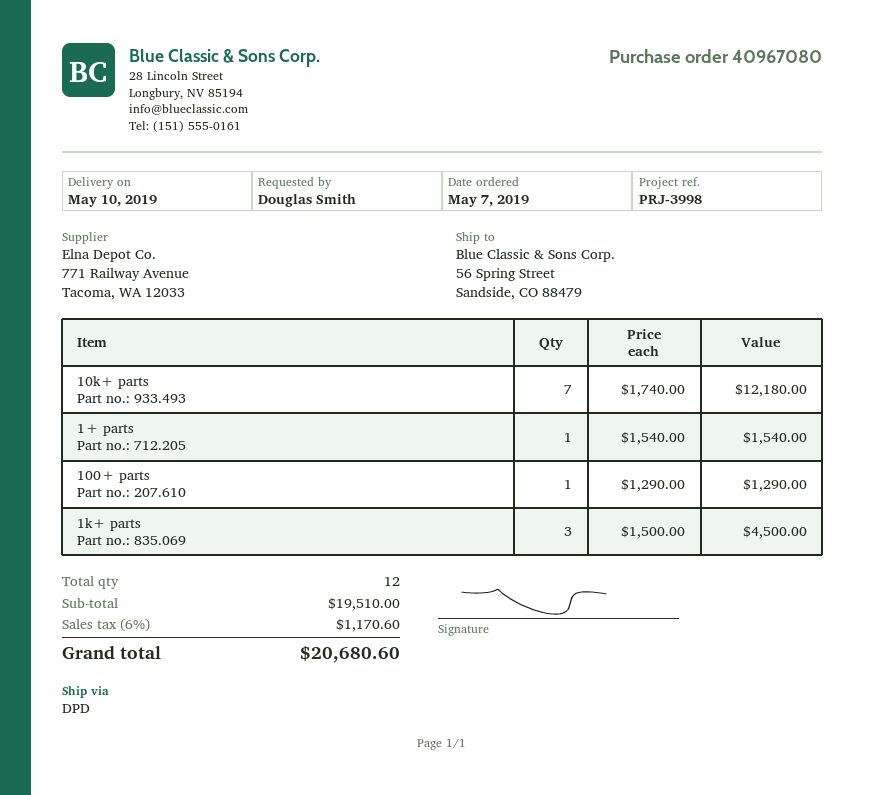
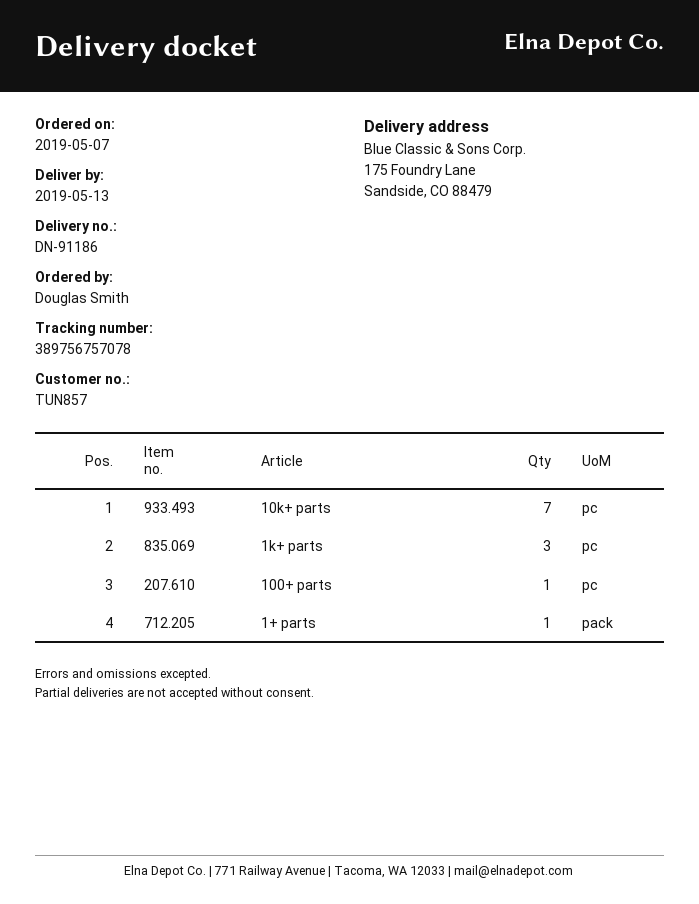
delivery date: 2019-05-10 -> 2019-05-13
ship to: 56 Spring Street, Sandside, CO 88479 -> 175 Foundry Lane, Sandside, CO 88479

